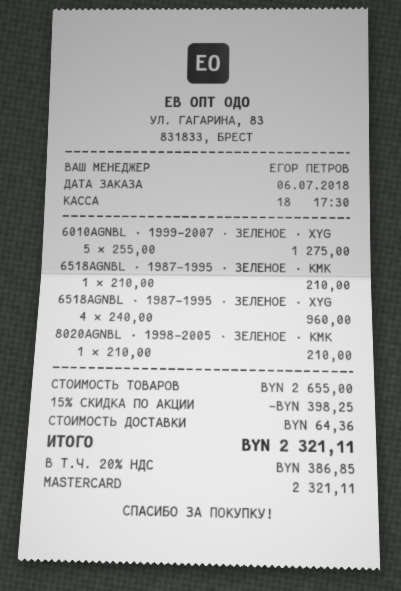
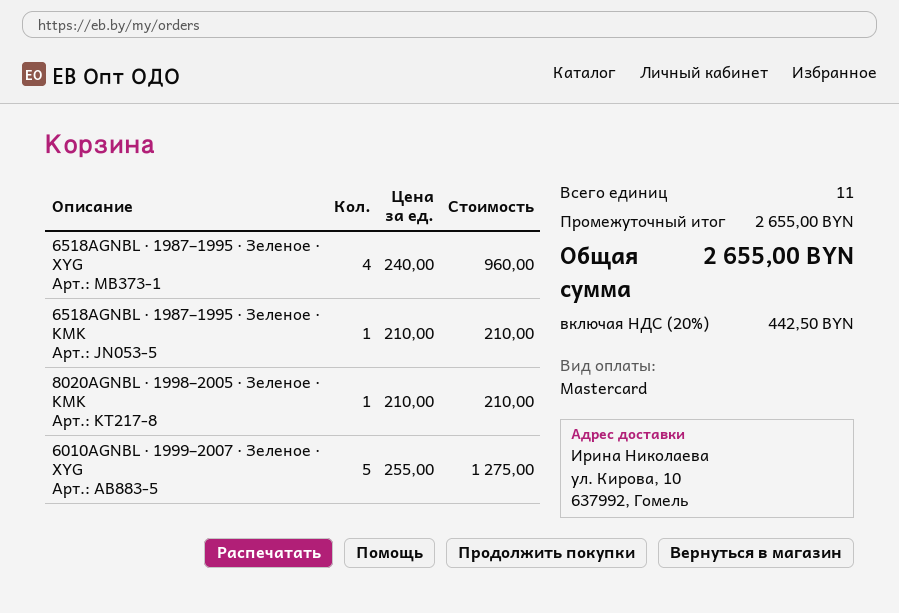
discount: 15% = 398.25 -> none
shipping: 64.36 -> none
tax: 20% = 386.85 -> 20% = 442.50
total: 2321.11 -> 2655.00

